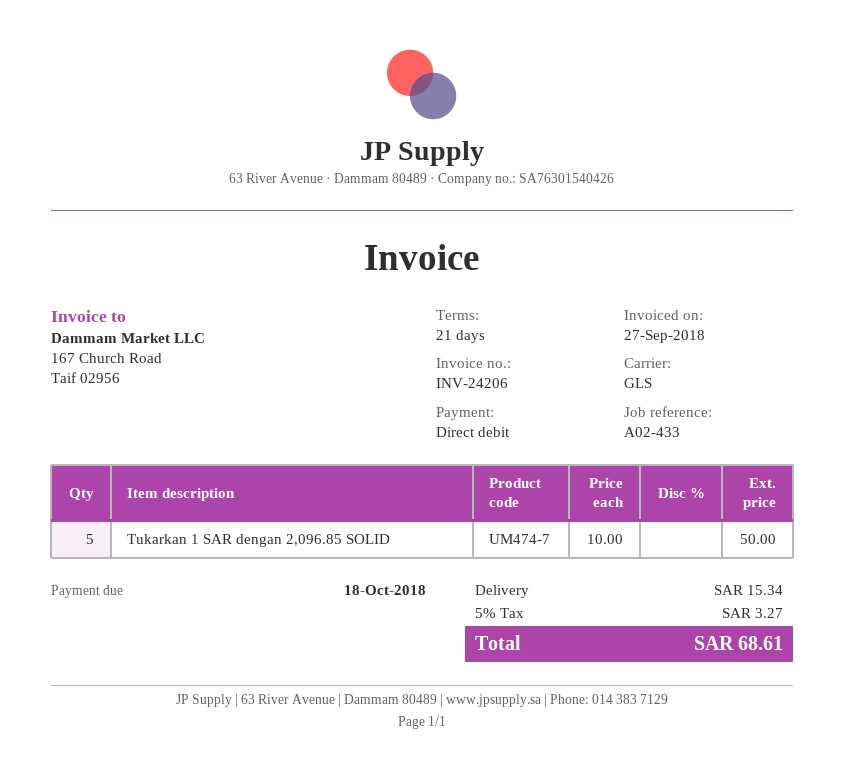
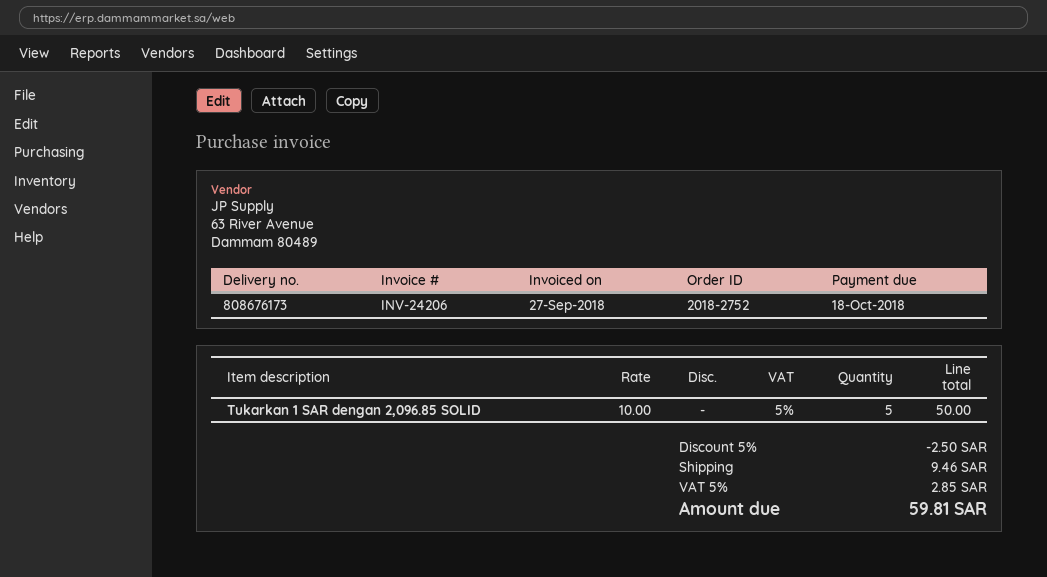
discount: none -> 5% = 2.50
shipping: 15.34 -> 9.46
tax: 5% = 3.27 -> 5% = 2.85
total: 68.61 -> 59.81

